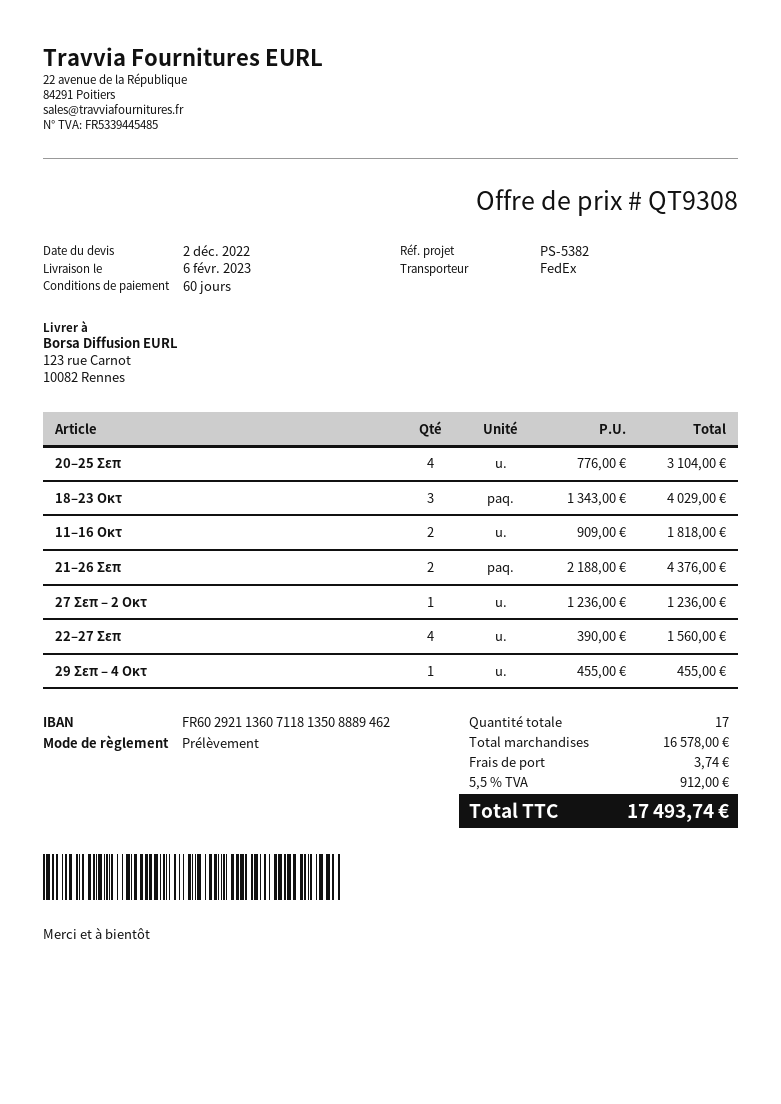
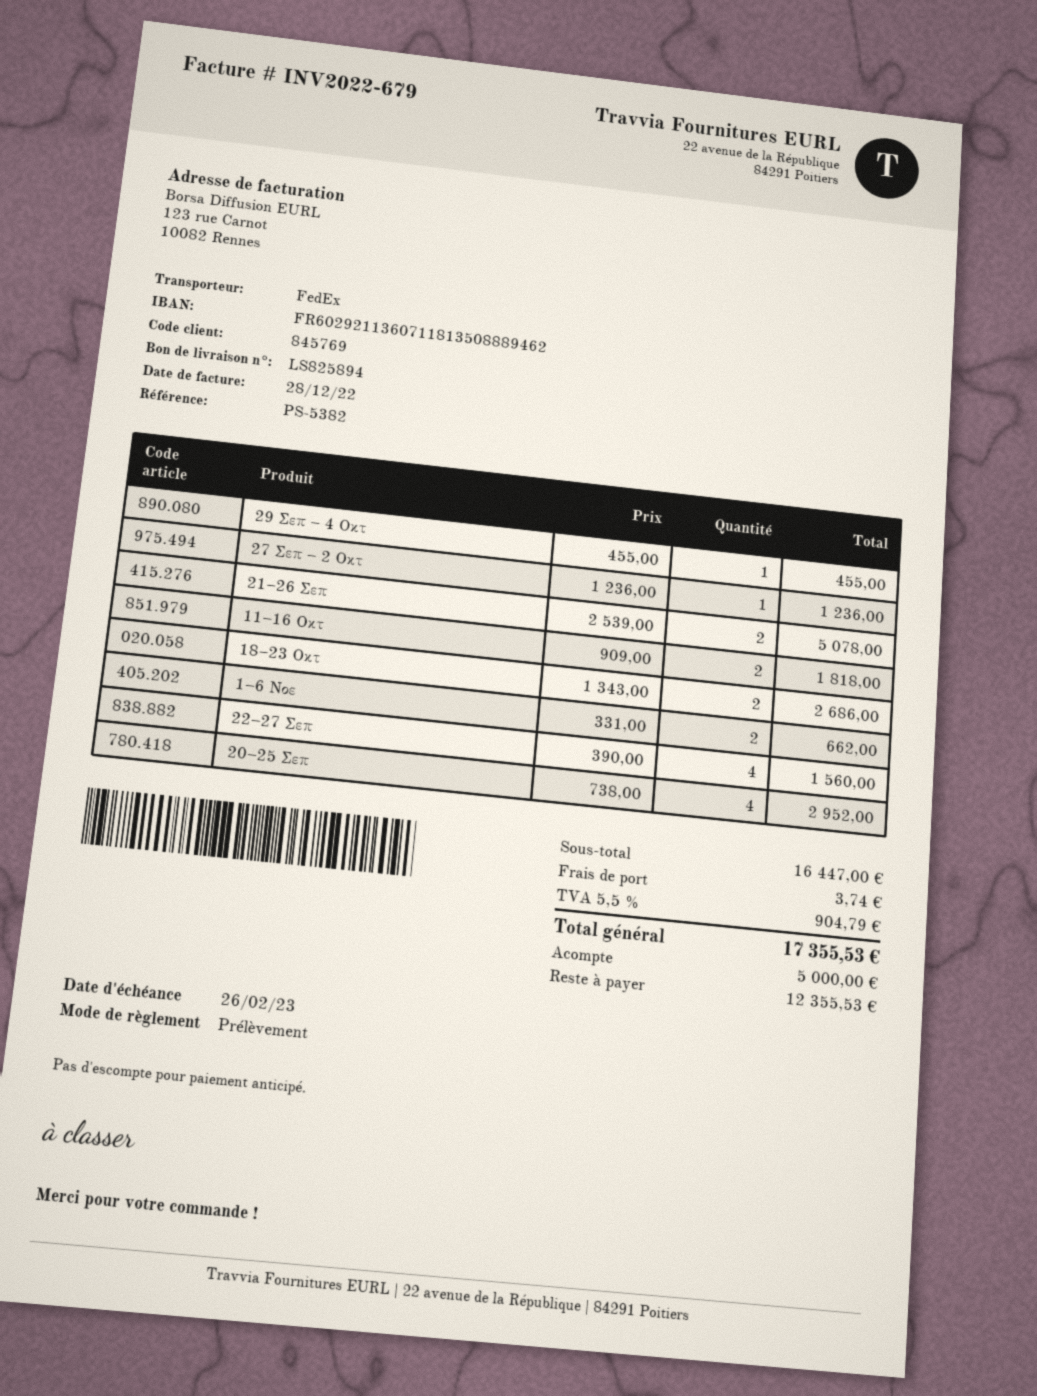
20–25 Σεπ: 4 x 776.00 = 3104.00 -> 4 x 738.00 = 2952.00
18–23 Οκτ: 3 x 1343.00 = 4029.00 -> 2 x 1343.00 = 2686.00
21–26 Σεπ: 2 x 2188.00 = 4376.00 -> 2 x 2539.00 = 5078.00
1–6 Νοε: none -> 2 x 331.00 = 662.00
subtotal: 16578.00 -> 16447.00
tax: 5.5% = 912.00 -> 5.5% = 904.79
total: 17493.74 -> 17355.53

